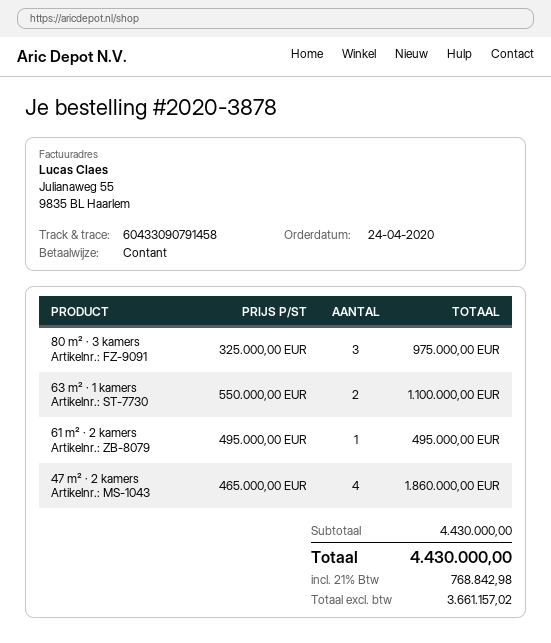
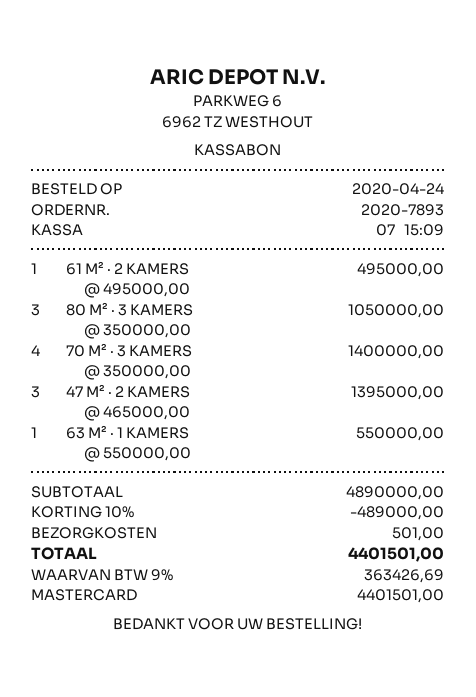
order number: 2020-3878 -> 2020-7893
payment method: cash -> Mastercard
80 m² · 3 kamers: 3 x 325000.00 = 975000.00 -> 3 x 350000.00 = 1050000.00
63 m² · 1 kamers: 2 x 550000.00 = 1100000.00 -> 1 x 550000.00 = 550000.00
47 m² · 2 kamers: 4 x 465000.00 = 1860000.00 -> 3 x 465000.00 = 1395000.00
70 M² · 3 KAMERS: none -> 4 x 350000.00 = 1400000.00
subtotal: 4430000.00 -> 4890000.00
discount: none -> 10% = 489000.00
shipping: none -> 501.00
tax: 21% = 768842.98 -> 9% = 363426.69
total: 4430000.00 -> 4401501.00

